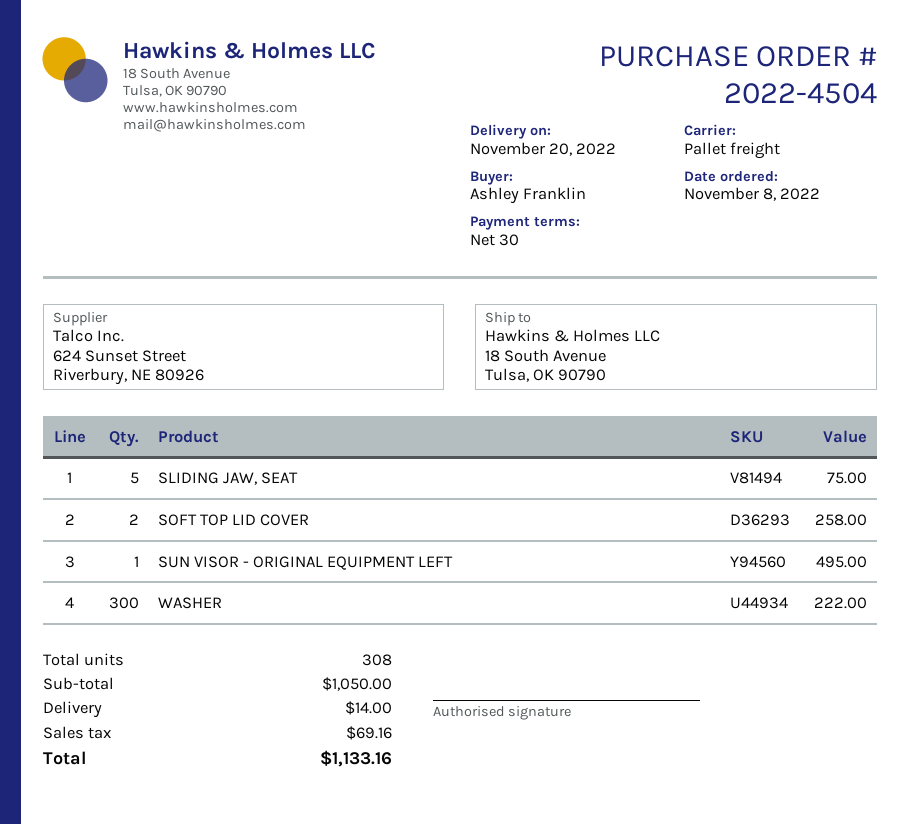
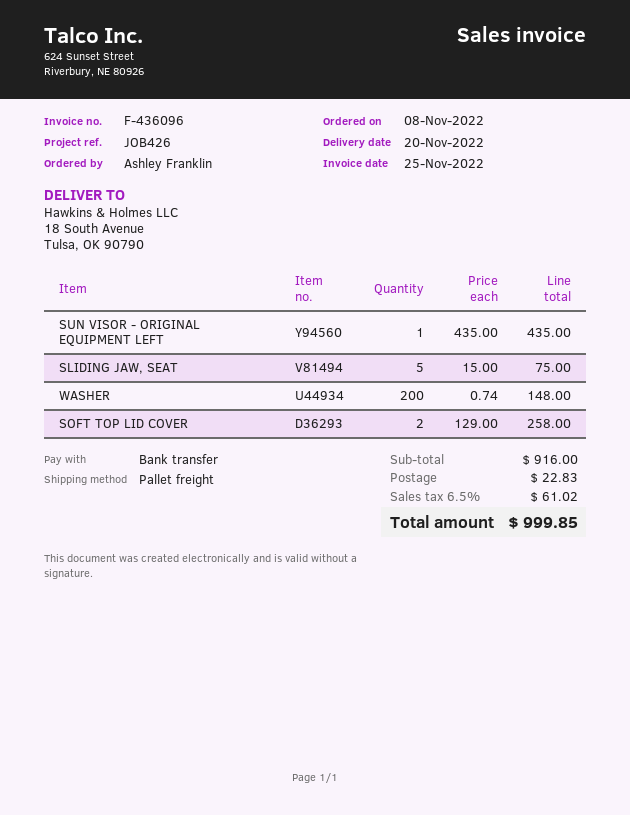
SUN VISOR - ORIGINAL EQUIPMENT LEFT: 1 for 495.00 -> 1 for 435.00
WASHER: 300 for 222.00 -> 200 for 148.00
subtotal: 1050.00 -> 916.00
shipping: 14.00 -> 22.83
tax: 69.16 -> 61.02
total: 1133.16 -> 999.85

